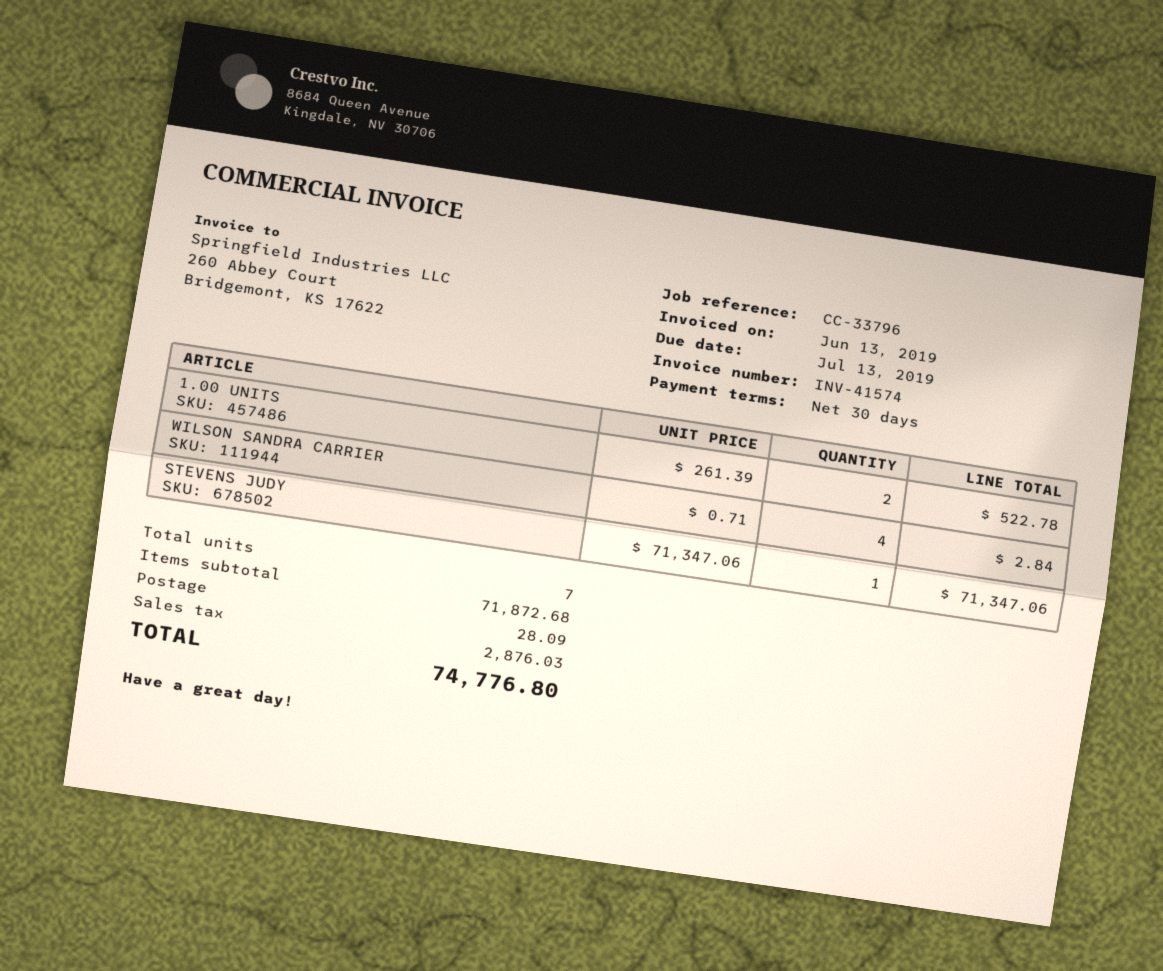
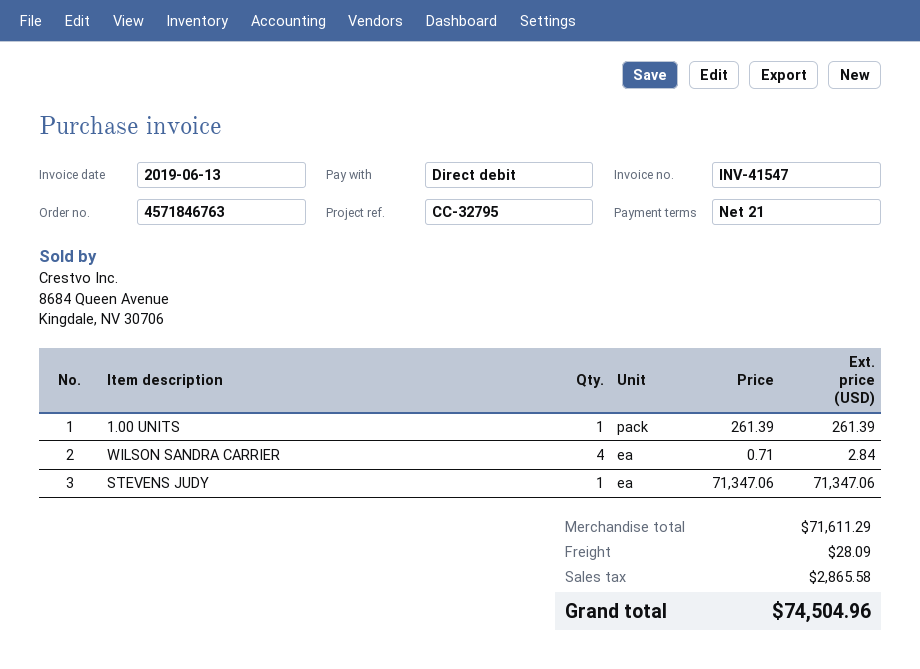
invoice number: INV-41574 -> INV-41547
payment terms: 30 days -> 21 days
reference: CC-33796 -> CC-32795
1.00 UNITS: 2 x 261.39 = 522.78 -> 1 x 261.39 = 261.39
subtotal: 71872.68 -> 71611.29
tax: 2876.03 -> 2865.58
total: 74776.80 -> 74504.96

